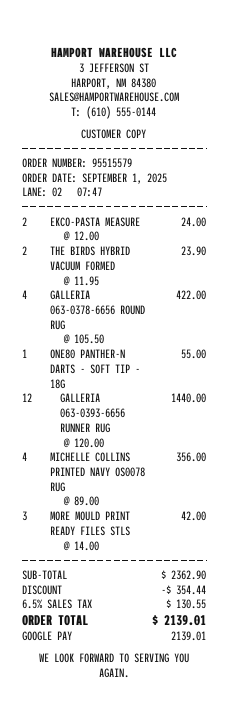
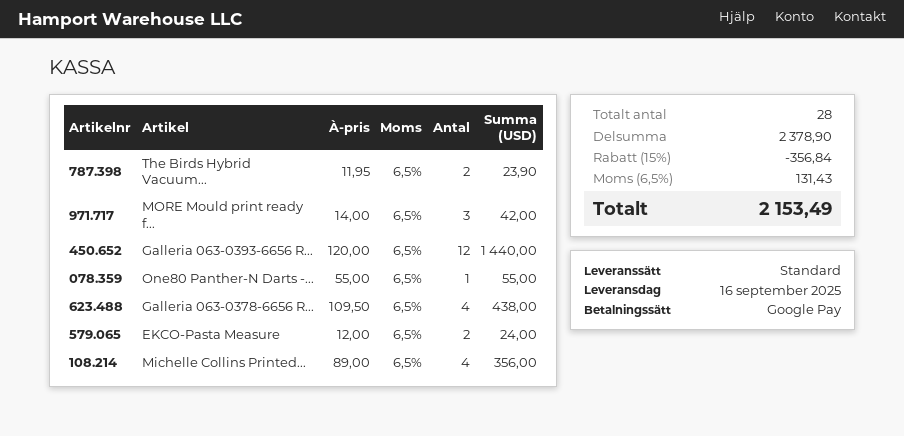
GALLERIA 063-0378-6656 ROUND RUG: 4 x 105.50 = 422.00 -> 4 x 109.50 = 438.00
subtotal: 2362.90 -> 2378.90
discount: 354.44 -> 356.84
tax: 6.5% = 130.55 -> 6.5% = 131.43
total: 2139.01 -> 2153.49

